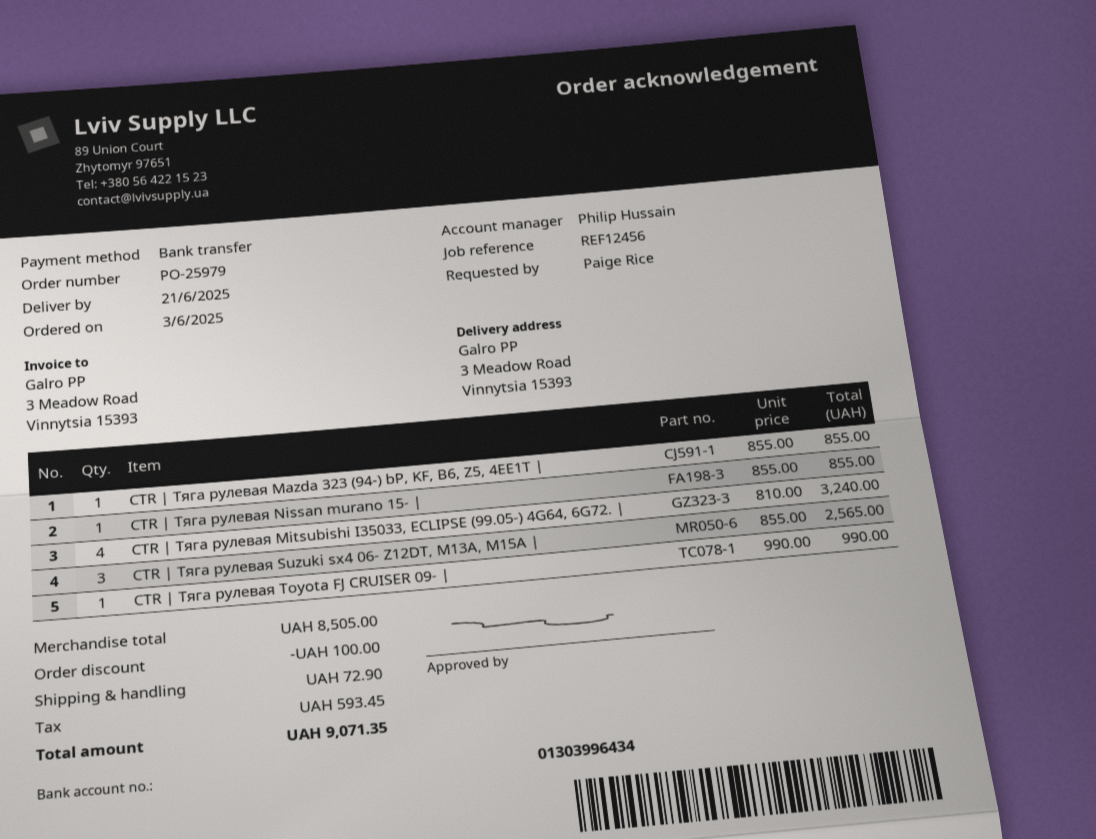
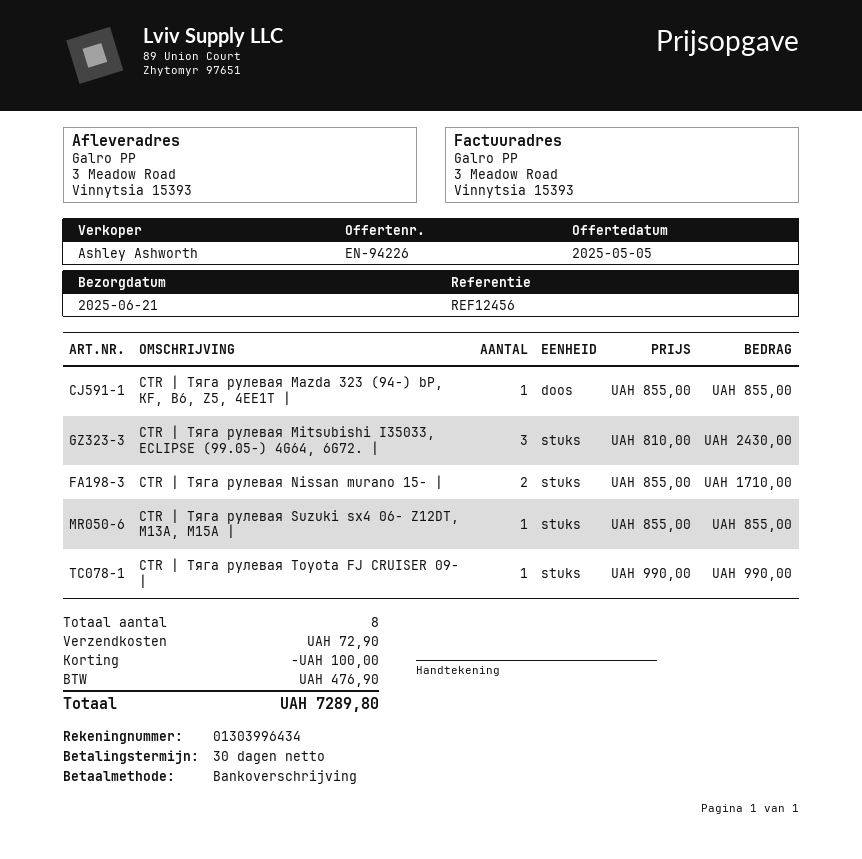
sales rep: Philip Hussain -> Ashley Ashworth
CTR | Тяга рулевая Nissan murano 15- |: 1 x 855.00 = 855.00 -> 2 x 855.00 = 1710.00
CTR | Тяга рулевая Mitsubishi I35033, ECLIPSE (99.05-) 4G64, 6G72. |: 4 x 810.00 = 3240.00 -> 3 x 810.00 = 2430.00
CTR | Тяга рулевая Suzuki sx4 06- Z12DT, M13A, M15A |: 3 x 855.00 = 2565.00 -> 1 x 855.00 = 855.00
tax: 593.45 -> 476.90
total: 9071.35 -> 7289.80

